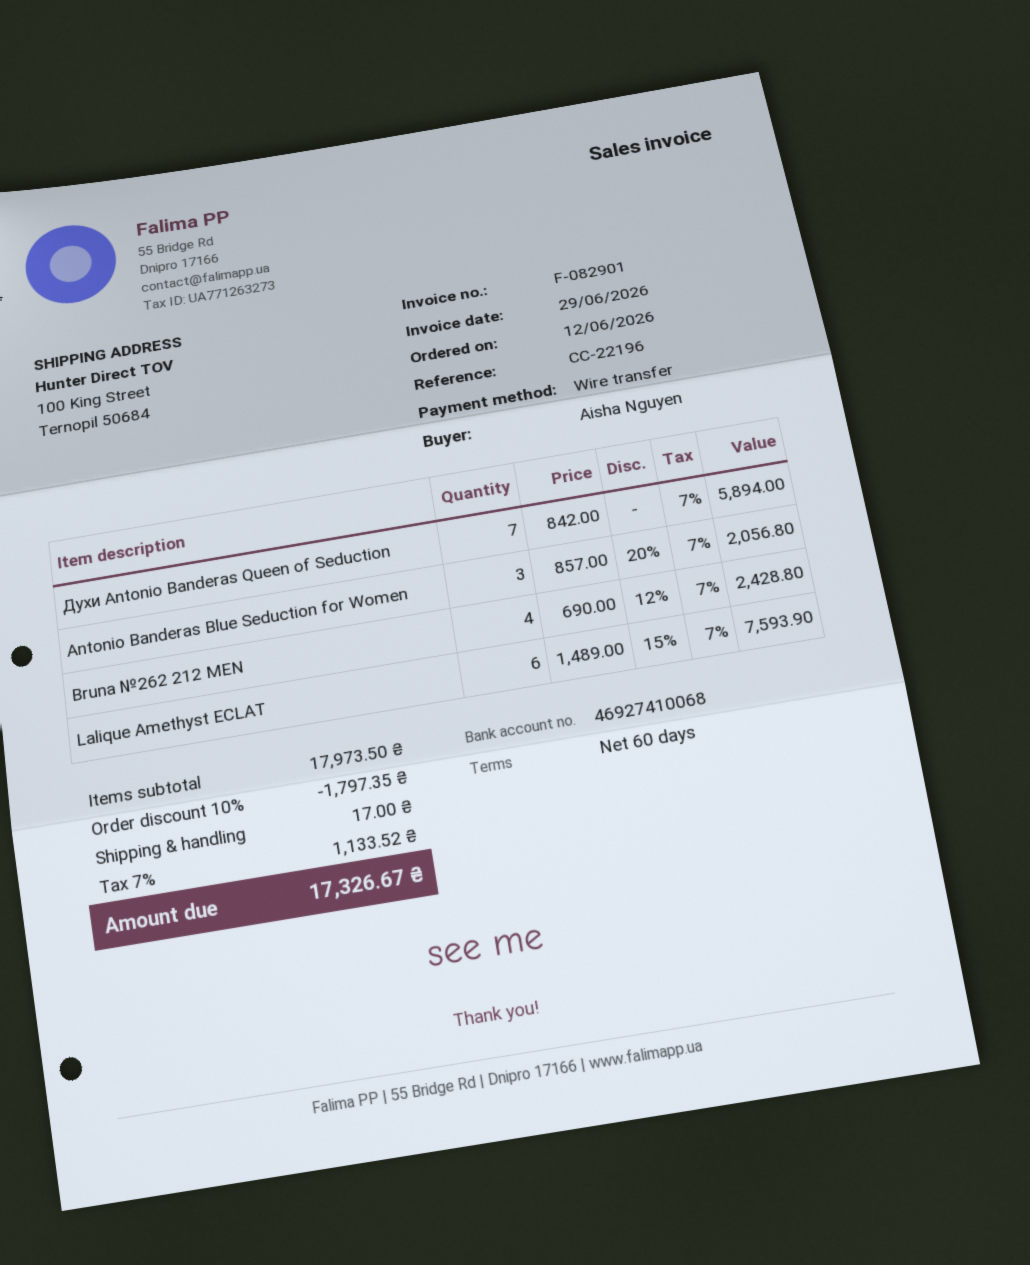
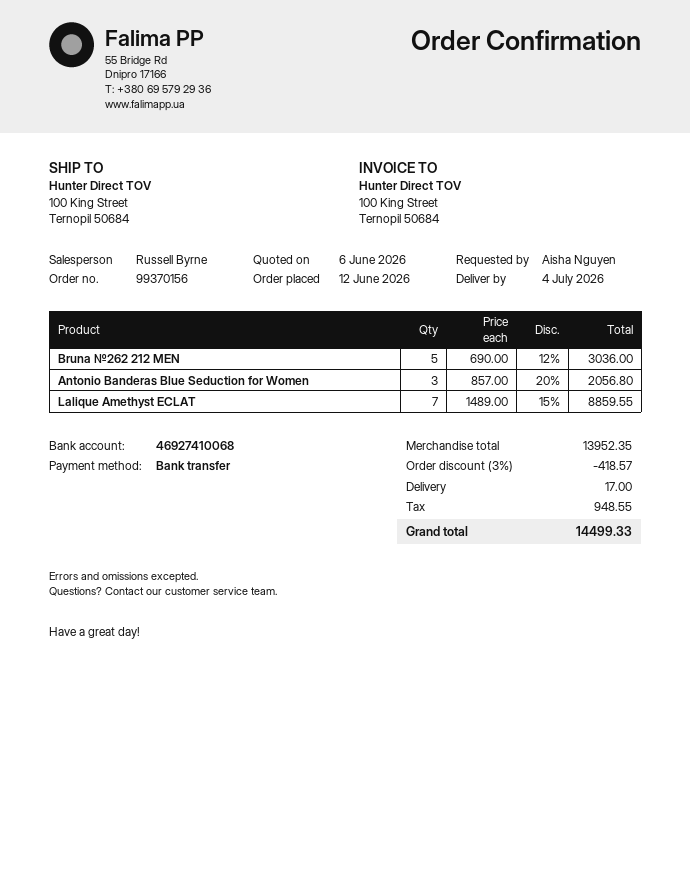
Духи Antonio Banderas Queen of Seduction: 7 x 842.00 = 5894.00 -> none
Bruna №262 212 MEN: 4 x 690.00 - 12% = 2428.80 -> 5 x 690.00 - 12% = 3036.00
Lalique Amethyst ECLAT: 6 x 1489.00 - 15% = 7593.90 -> 7 x 1489.00 - 15% = 8859.55
subtotal: 17973.50 -> 13952.35
discount: 10% = 1797.35 -> 3% = 418.57
tax: 1133.52 -> 948.55
total: 17326.67 -> 14499.33

